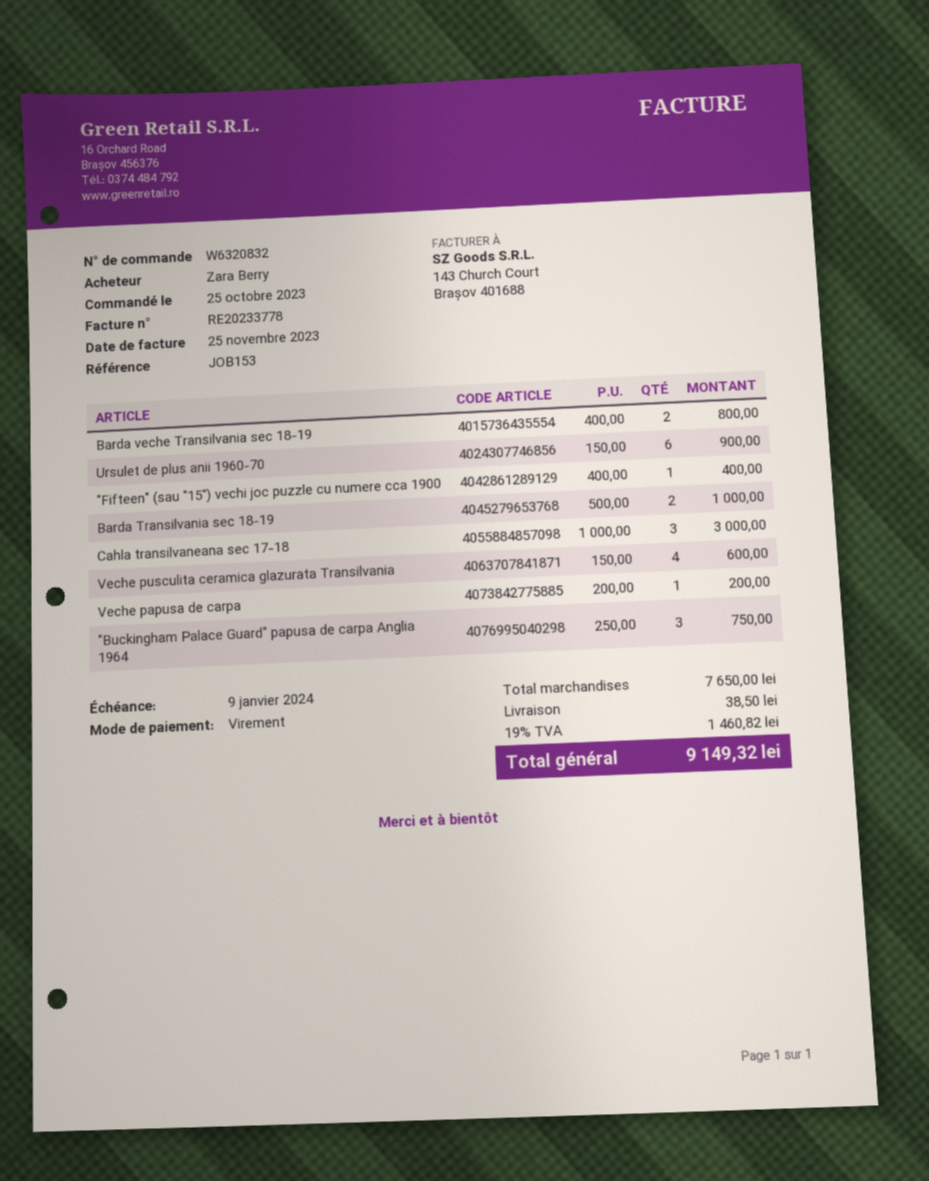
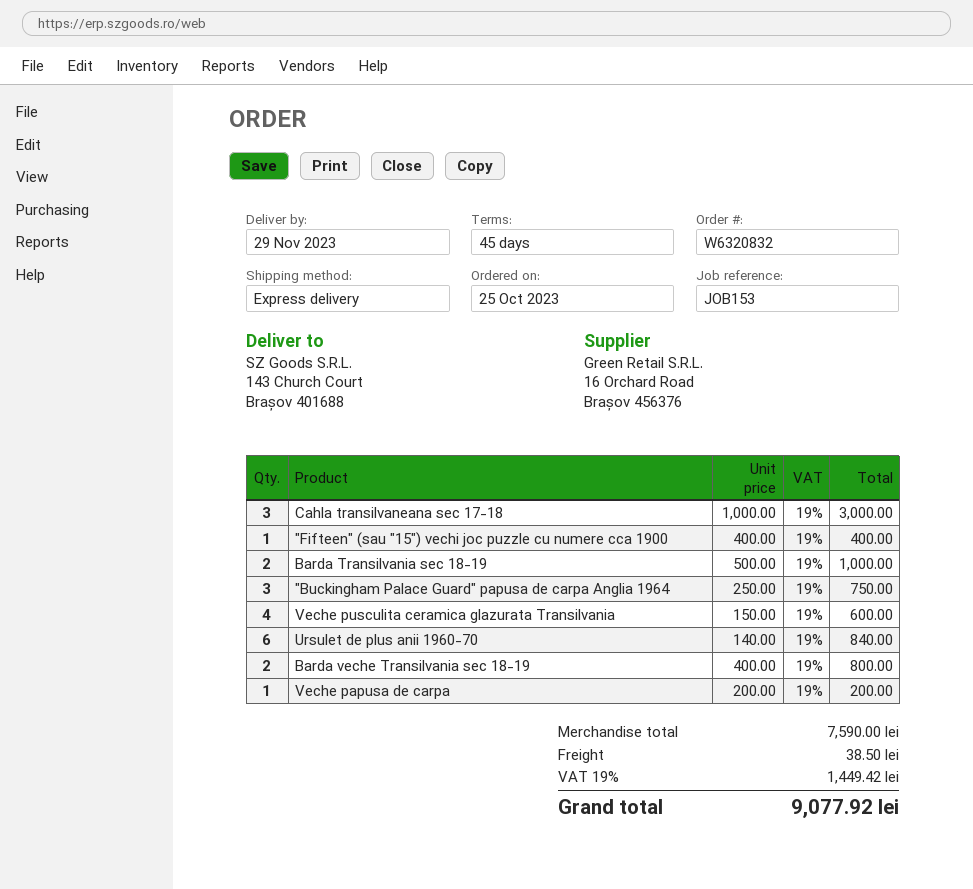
Ursulet de plus anii 1960-70: 6 x 150.00 = 900.00 -> 6 x 140.00 = 840.00
subtotal: 7650.00 -> 7590.00
tax: 19% = 1460.82 -> 19% = 1449.42
total: 9149.32 -> 9077.92

